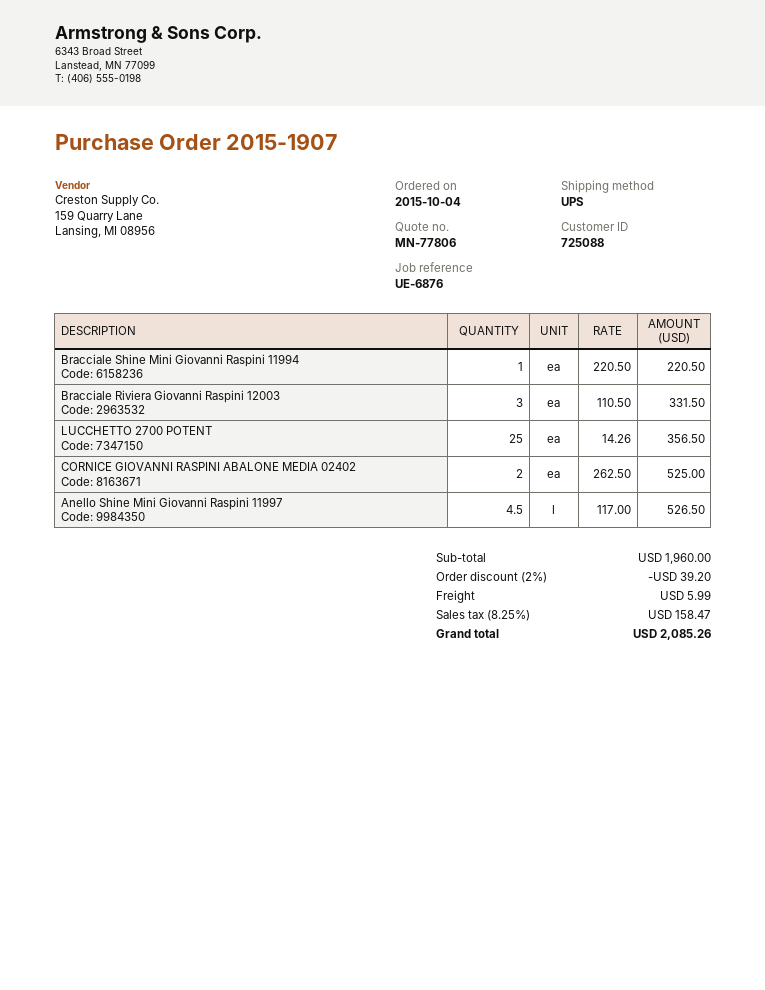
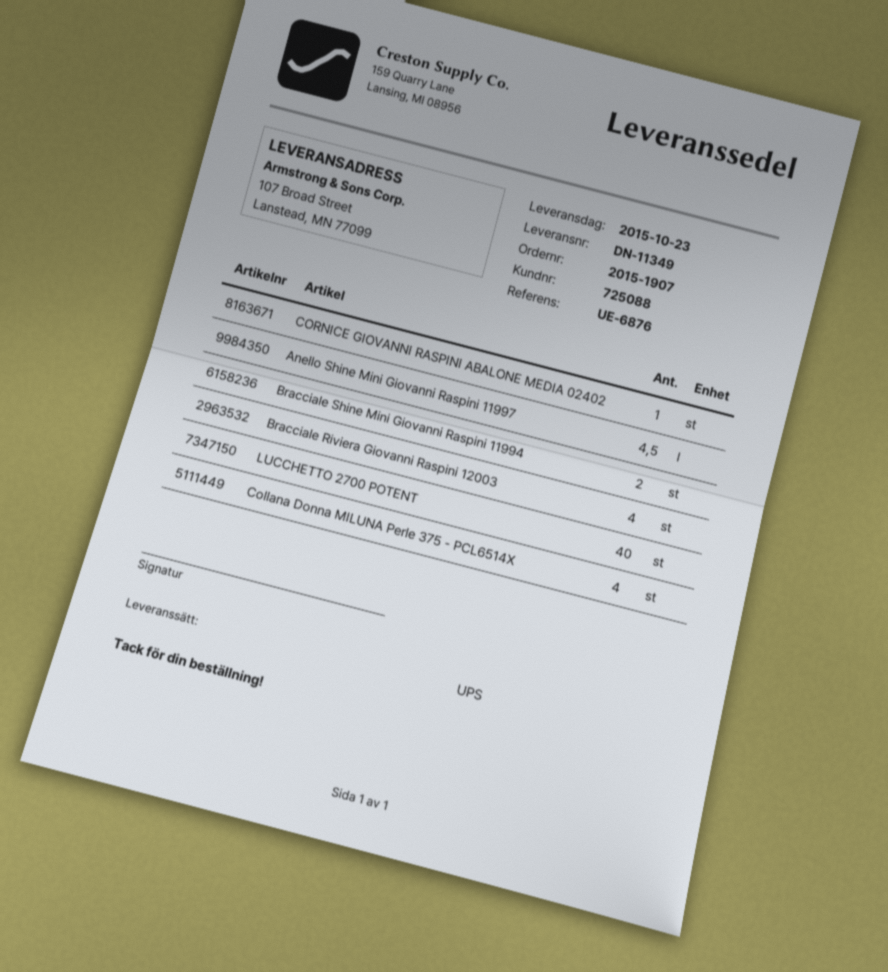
Bracciale Shine Mini Giovanni Raspini 11994: 1 -> 2
Bracciale Riviera Giovanni Raspini 12003: 3 -> 4
LUCCHETTO 2700 POTENT: 25 -> 40
CORNICE GIOVANNI RASPINI ABALONE MEDIA 02402: 2 -> 1
Collana Donna MILUNA Perle 375 - PCL6514X: none -> 4

